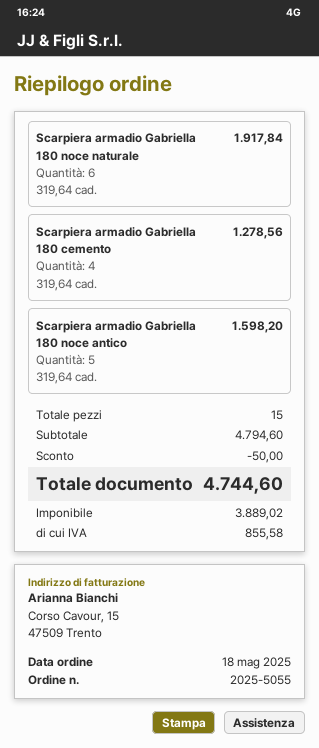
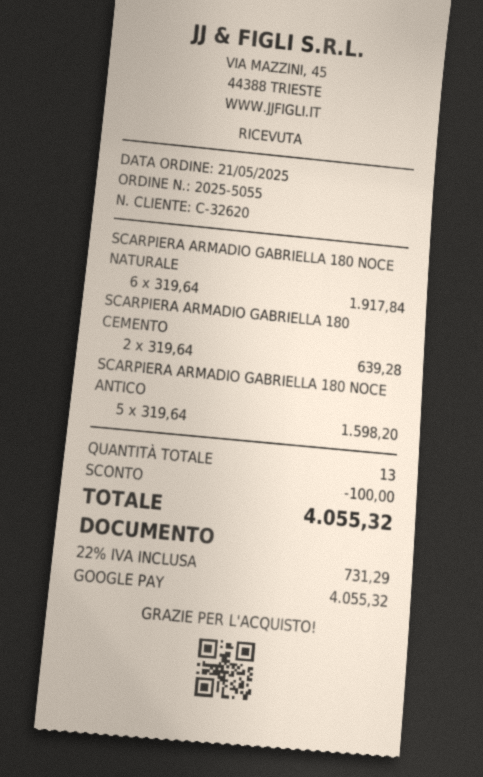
order date: 2025-05-18 -> 2025-05-21
Scarpiera armadio Gabriella 180 cemento: 4 x 319.64 = 1278.56 -> 2 x 319.64 = 639.28
total quantity: 15 -> 13
discount: 50.00 -> 100.00
tax: 855.58 -> 731.29
total: 4744.60 -> 4055.32

